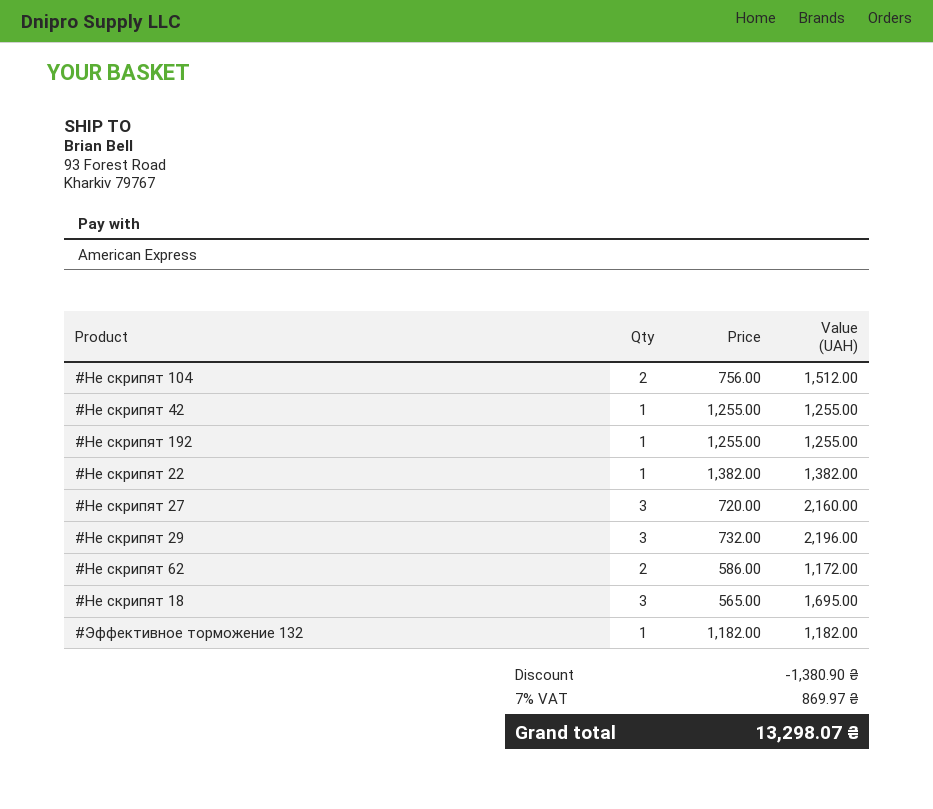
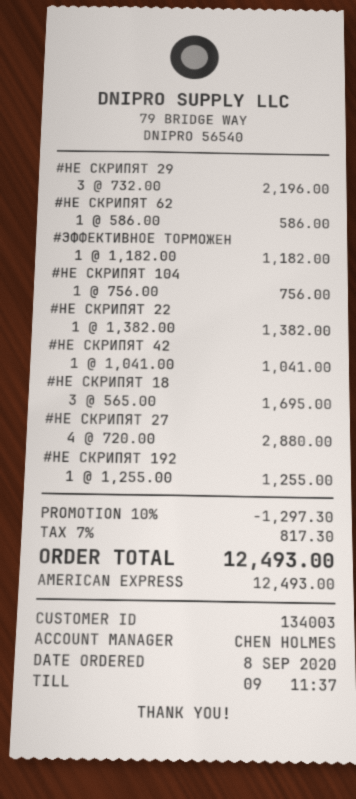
#Не скрипят 104: 2 x 756.00 = 1512.00 -> 1 x 756.00 = 756.00
#Не скрипят 42: 1 x 1255.00 = 1255.00 -> 1 x 1041.00 = 1041.00
#Не скрипят 27: 3 x 720.00 = 2160.00 -> 4 x 720.00 = 2880.00
#Не скрипят 62: 2 x 586.00 = 1172.00 -> 1 x 586.00 = 586.00
discount: 1380.90 -> 1297.30
tax: 7% = 869.97 -> 7% = 817.30
total: 13298.07 -> 12493.00

